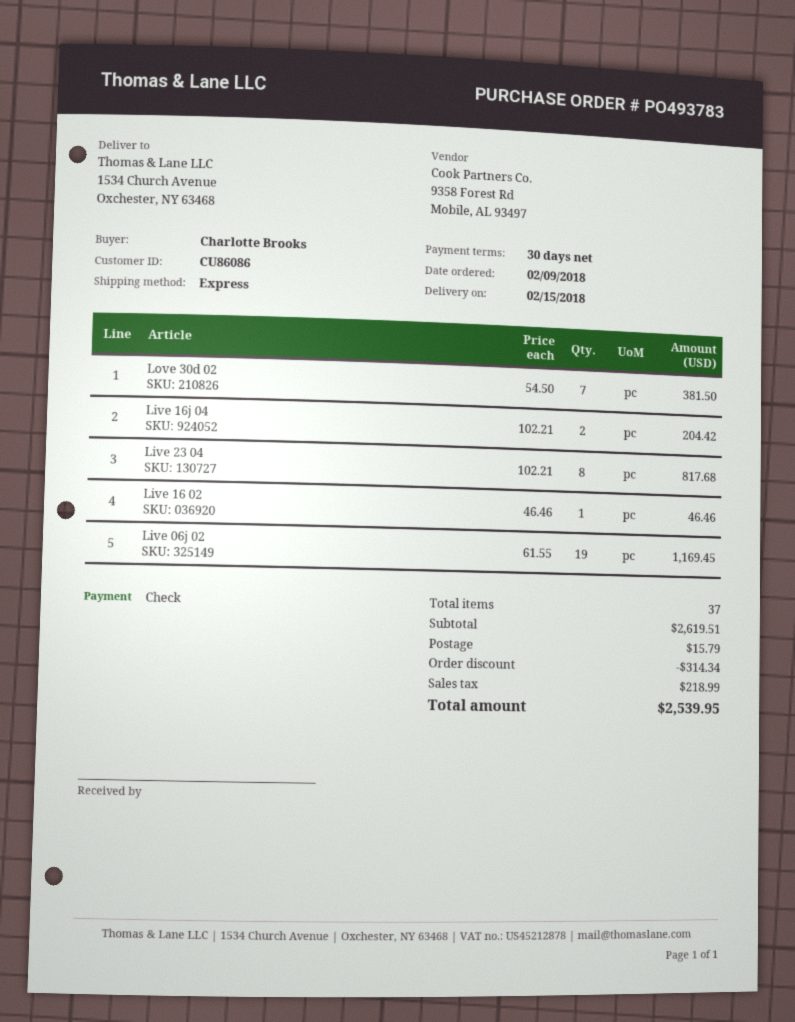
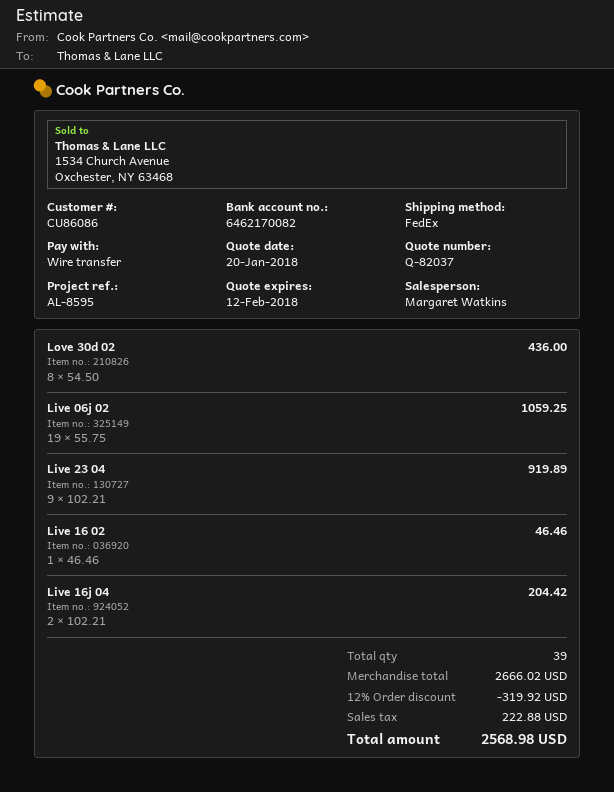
payment method: cheque -> bank transfer
shipping method: express -> FedEx
Love 30d 02: 7 x 54.50 = 381.50 -> 8 x 54.50 = 436.00
Live 23 04: 8 x 102.21 = 817.68 -> 9 x 102.21 = 919.89
Live 06j 02: 19 x 61.55 = 1169.45 -> 19 x 55.75 = 1059.25
total quantity: 37 -> 39
subtotal: 2619.51 -> 2666.02
discount: 314.34 -> 319.92
shipping: 15.79 -> none
tax: 218.99 -> 222.88
total: 2539.95 -> 2568.98

